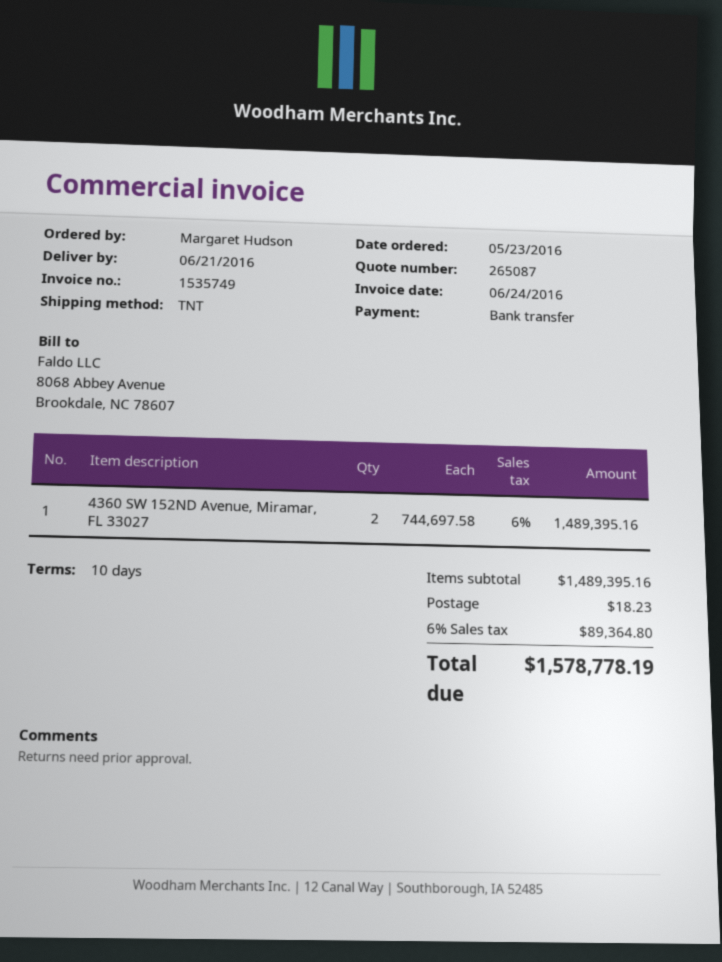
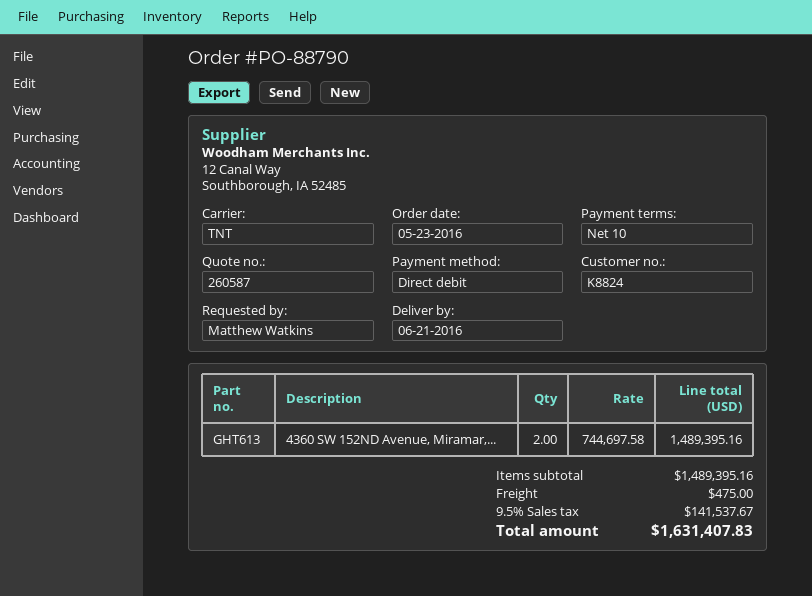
quote number: 265087 -> 260587
ordered by: Margaret Hudson -> Matthew Watkins
payment method: bank transfer -> direct debit
shipping: 18.23 -> 475.00
tax: 6% = 89364.80 -> 9.5% = 141537.67
total: 1578778.19 -> 1631407.83

